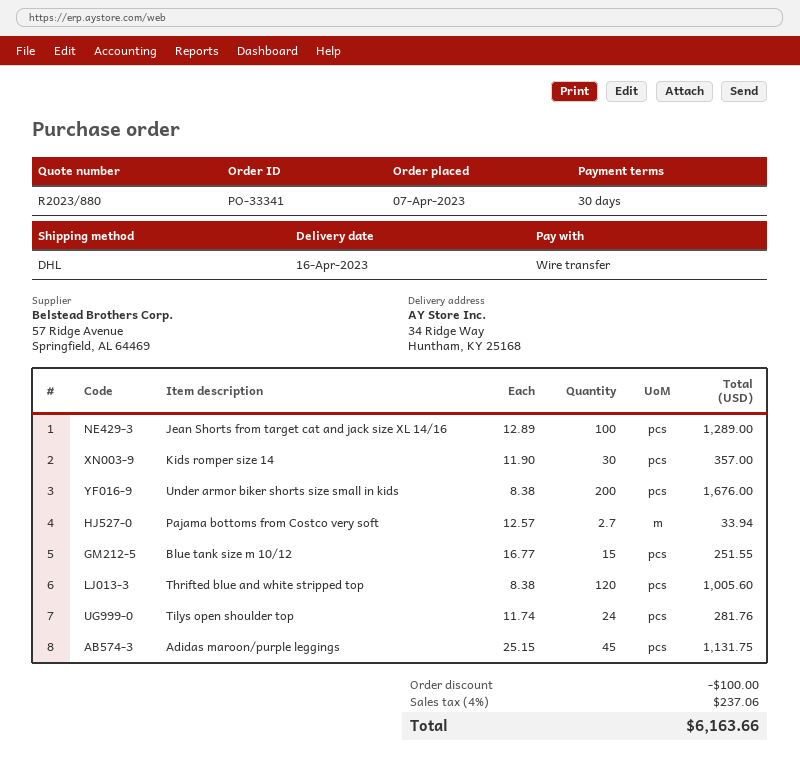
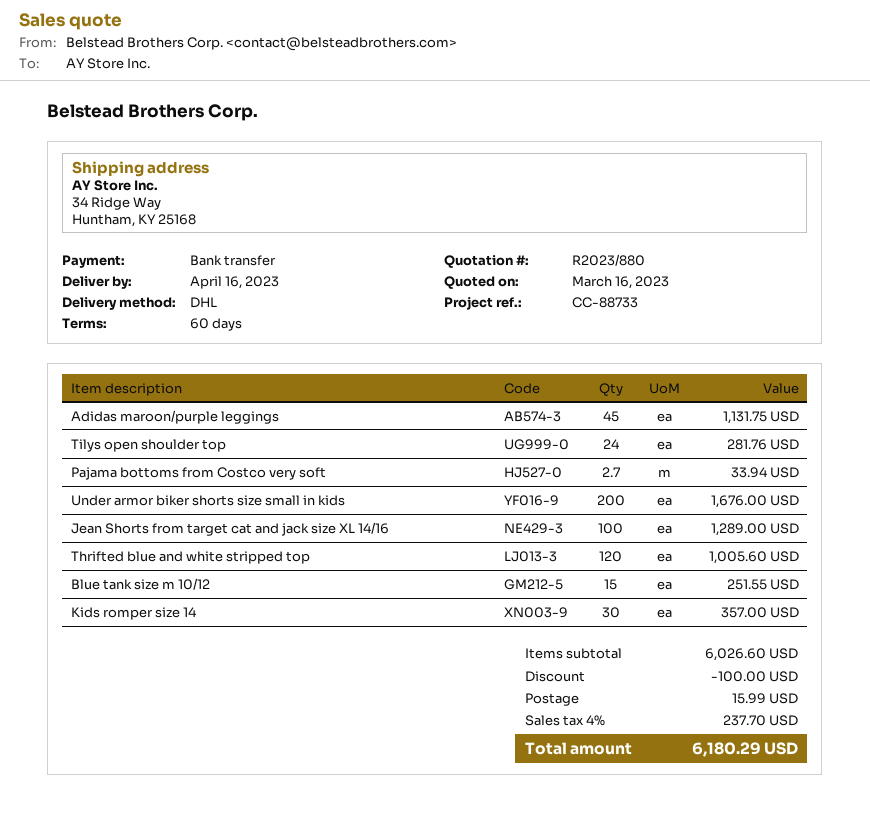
payment terms: 30 days -> 60 days
shipping: none -> 15.99
tax: 4% = 237.06 -> 4% = 237.70
total: 6163.66 -> 6180.29

